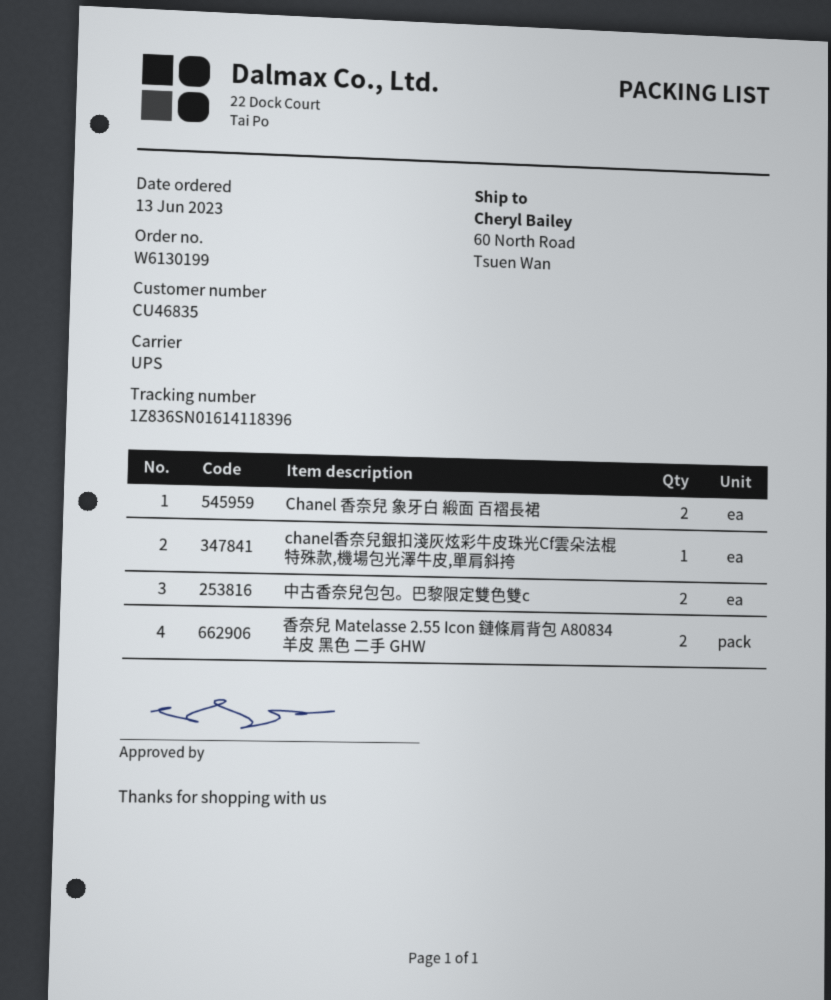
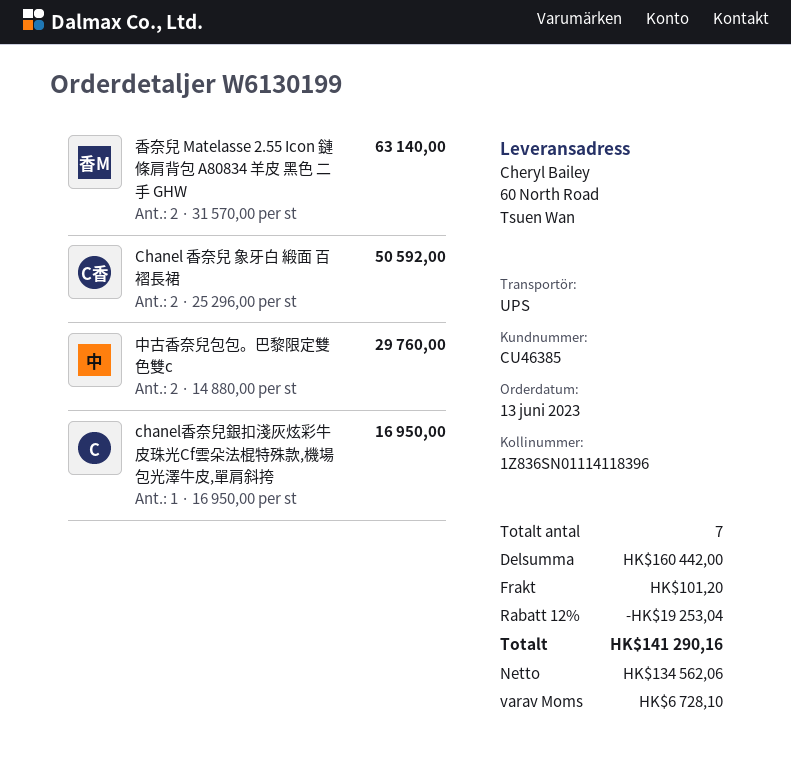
customer number: CU46835 -> CU46385
tracking number: 1Z836SN01614118396 -> 1Z836SN01114118396

